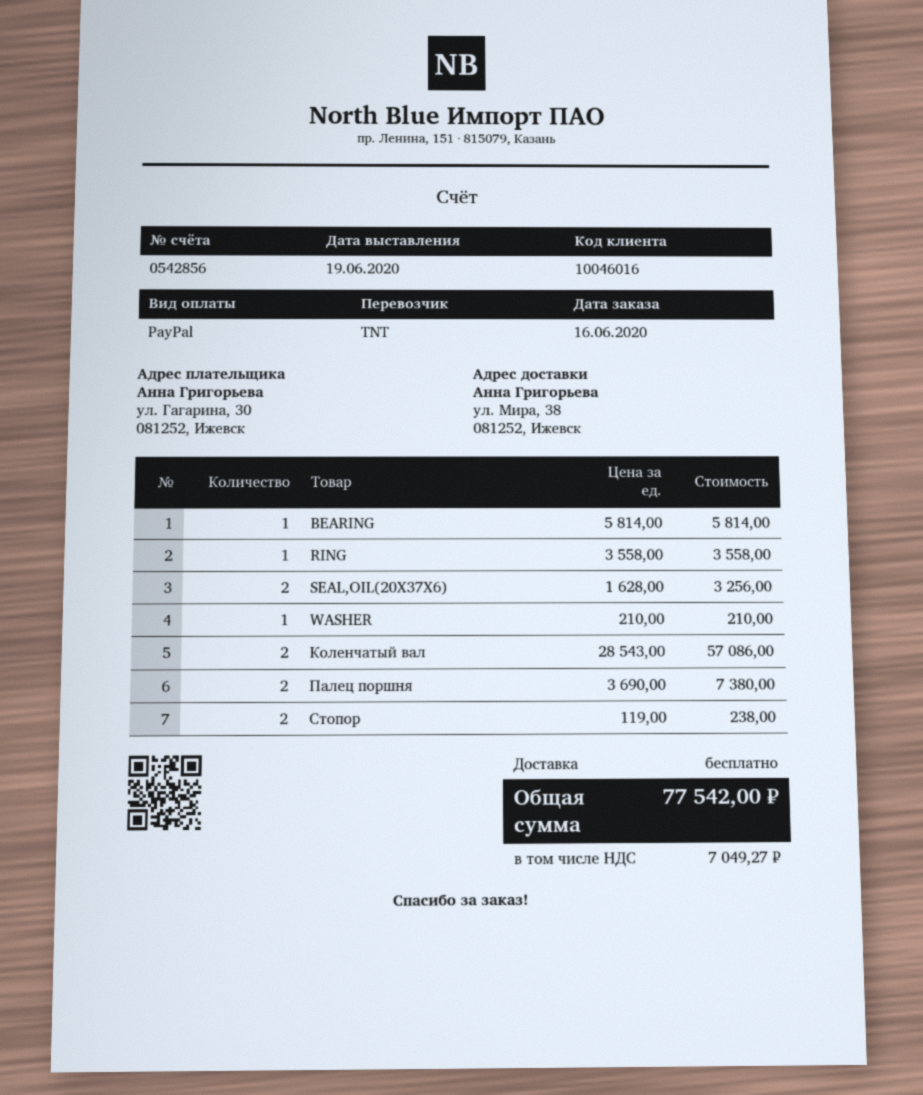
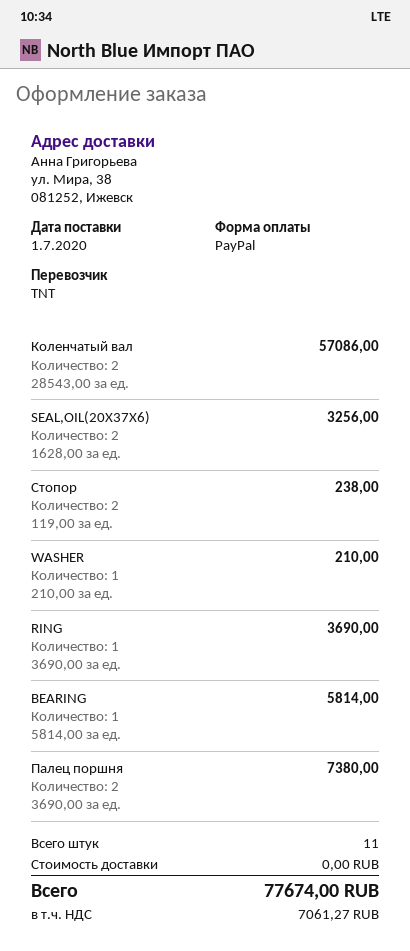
RING: 1 x 3558.00 = 3558.00 -> 1 x 3690.00 = 3690.00
tax: 7049.27 -> 7061.27
total: 77542.00 -> 77674.00

